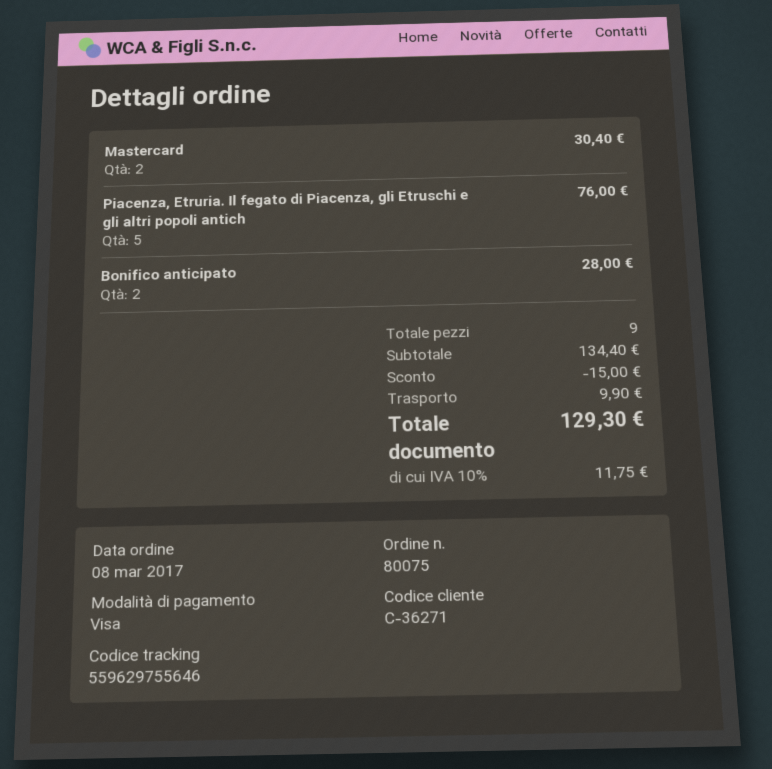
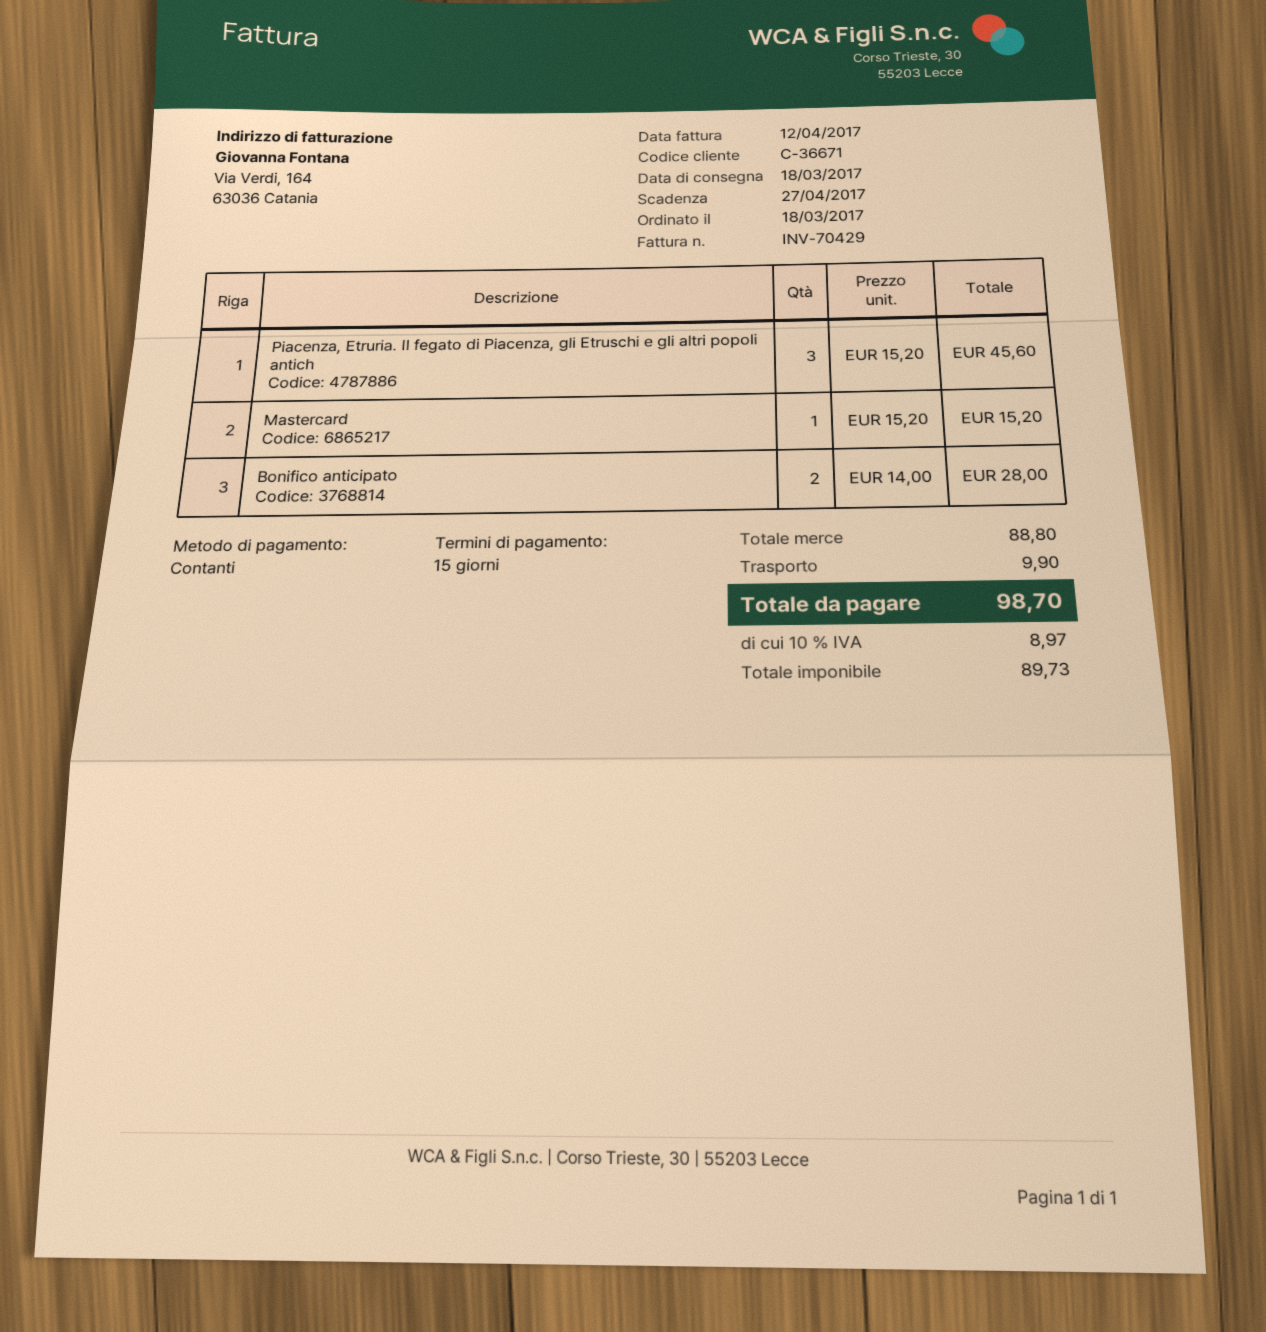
order date: 2017-03-08 -> 2017-03-18
customer number: C-36271 -> C-36671
payment method: Visa -> cash
Mastercard: 2 for 30.40 -> 1 for 15.20
Piacenza, Etruria. Il fegato di Piacenza, gli Etruschi e gli altri popoli antich: 5 for 76.00 -> 3 for 45.60
subtotal: 134.40 -> 88.80
discount: 15.00 -> none
tax: 10% = 11.75 -> 10% = 8.97
total: 129.30 -> 98.70

